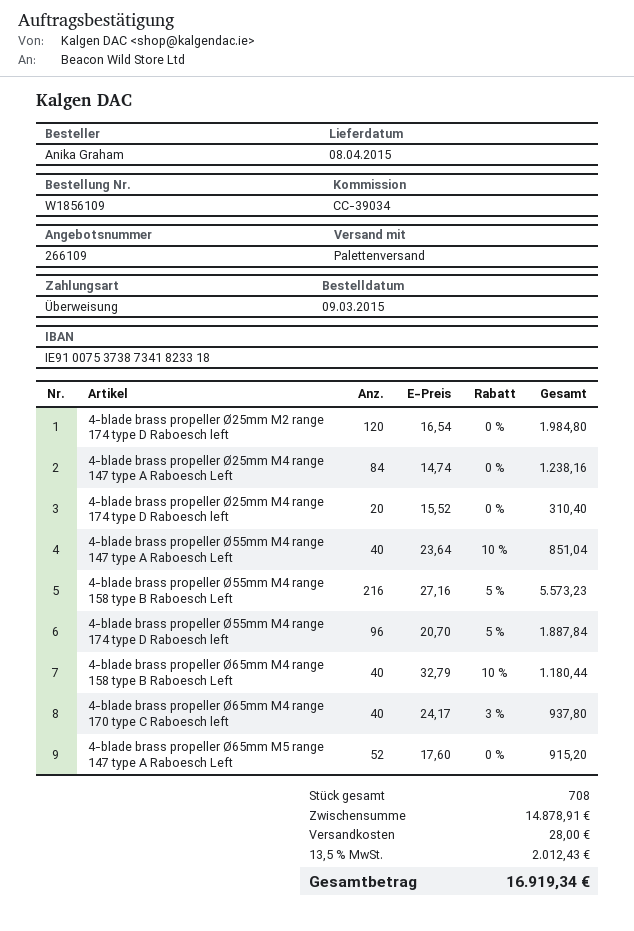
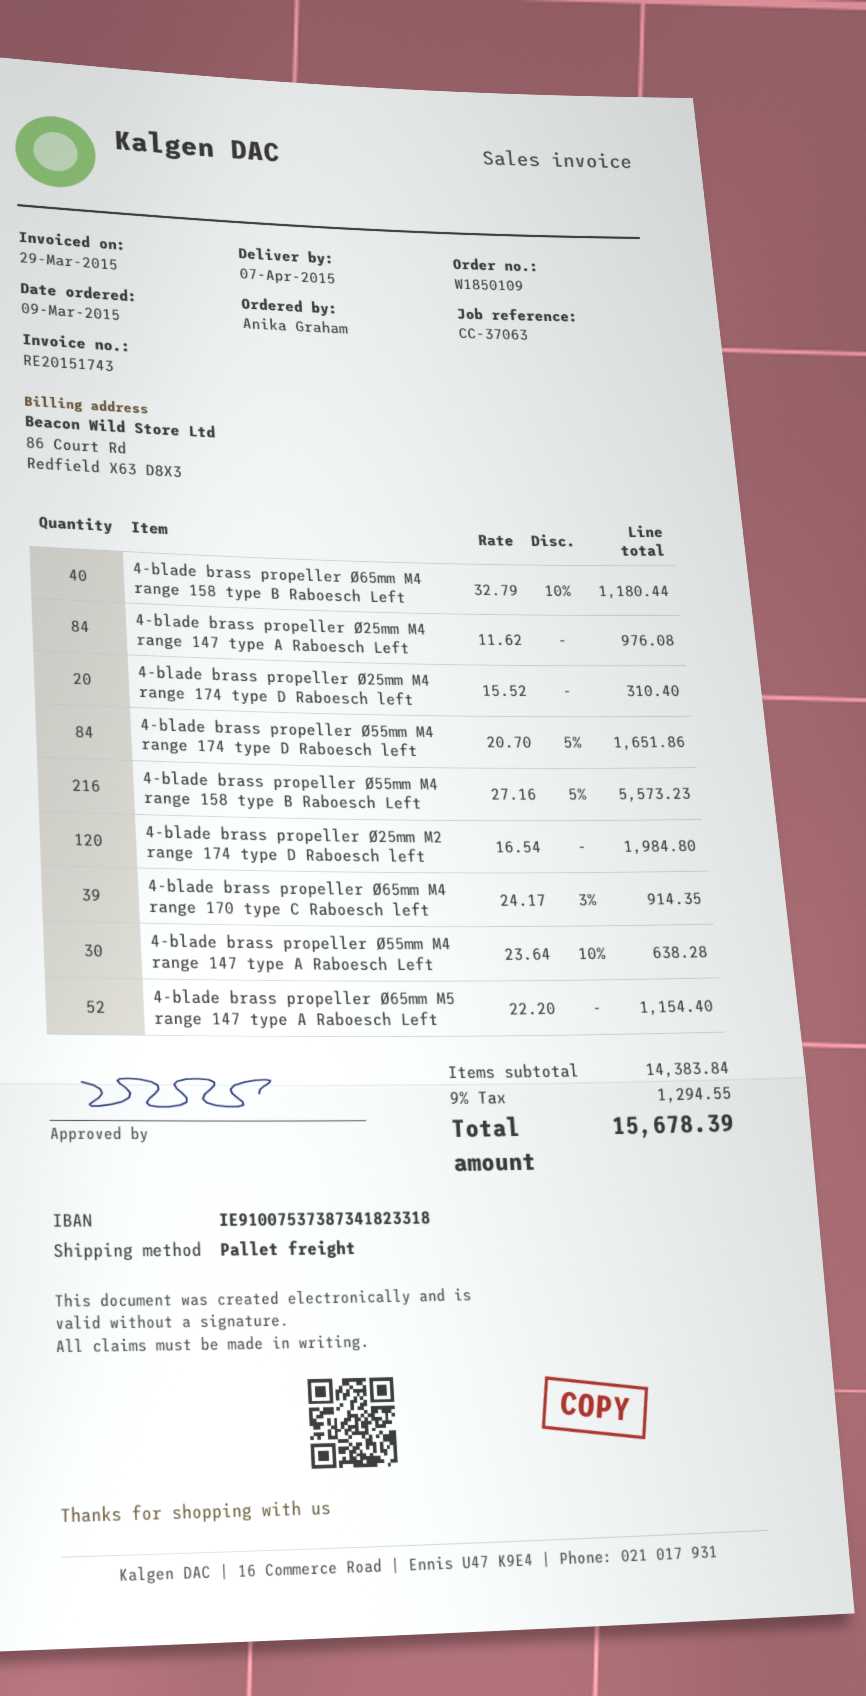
order number: W1856109 -> W1850109
delivery date: 2015-04-08 -> 2015-04-07
reference: CC-39034 -> CC-37063
4-blade brass propeller Ø25mm M4 range 147 type A Raboesch Left: 84 x 14.74 = 1238.16 -> 84 x 11.62 = 976.08
4-blade brass propeller Ø55mm M4 range 147 type A Raboesch Left: 40 x 23.64 - 10% = 851.04 -> 30 x 23.64 - 10% = 638.28
4-blade brass propeller Ø55mm M4 range 174 type D Raboesch left: 96 x 20.70 - 5% = 1887.84 -> 84 x 20.70 - 5% = 1651.86
4-blade brass propeller Ø65mm M4 range 170 type C Raboesch left: 40 x 24.17 - 3% = 937.80 -> 39 x 24.17 - 3% = 914.35
4-blade brass propeller Ø65mm M5 range 147 type A Raboesch Left: 52 x 17.60 = 915.20 -> 52 x 22.20 = 1154.40
subtotal: 14878.91 -> 14383.84
shipping: 28.00 -> none
tax: 13.5% = 2012.43 -> 9% = 1294.55
total: 16919.34 -> 15678.39

